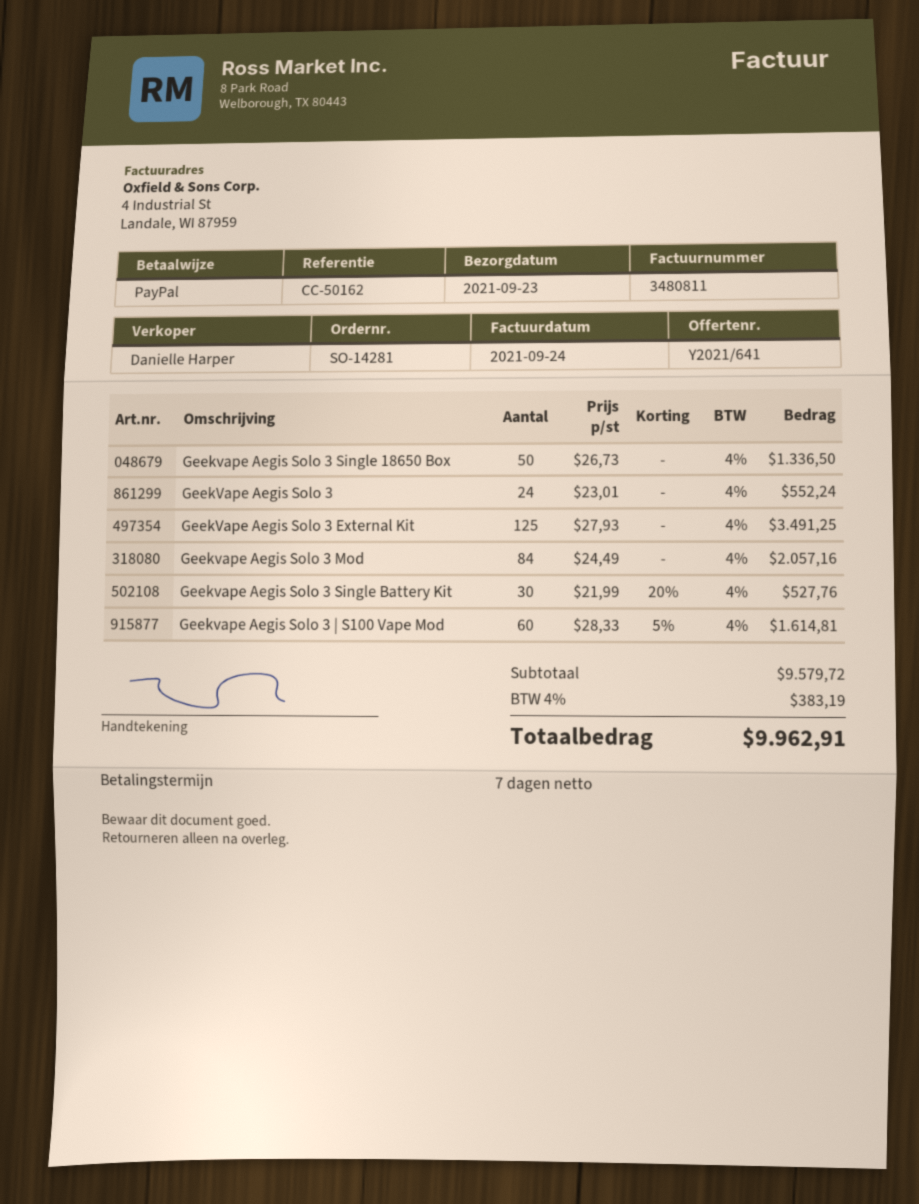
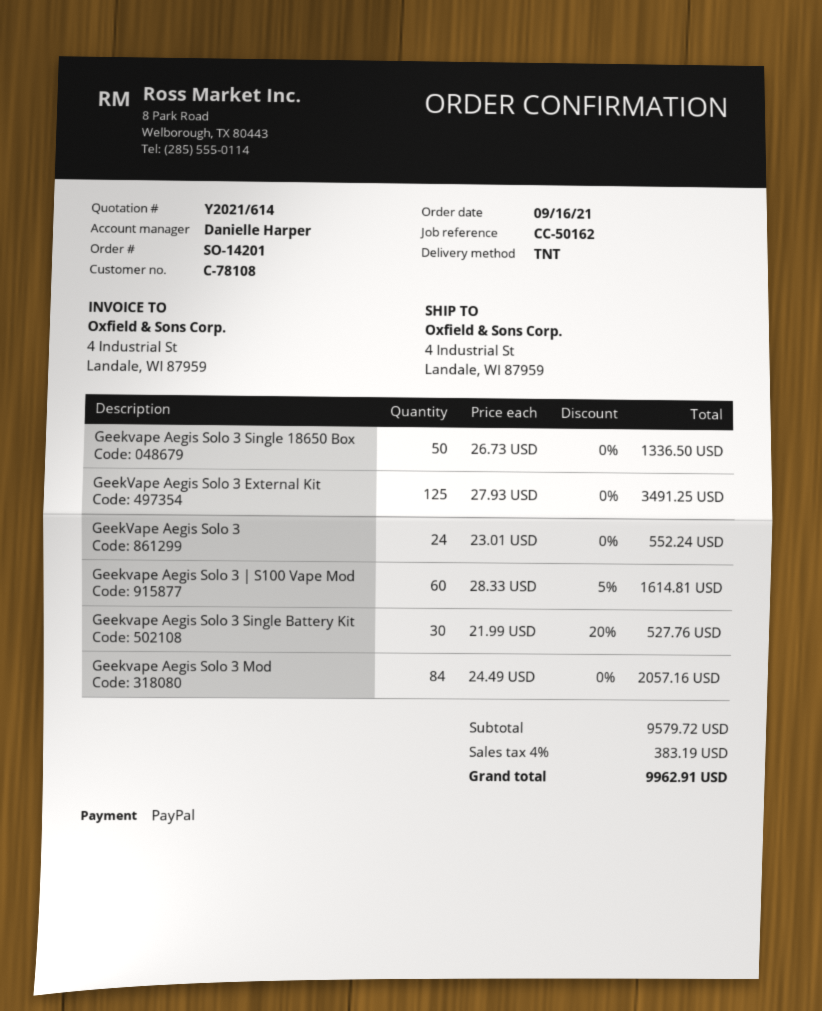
quote number: Y2021/641 -> Y2021/614
order number: SO-14281 -> SO-14201

